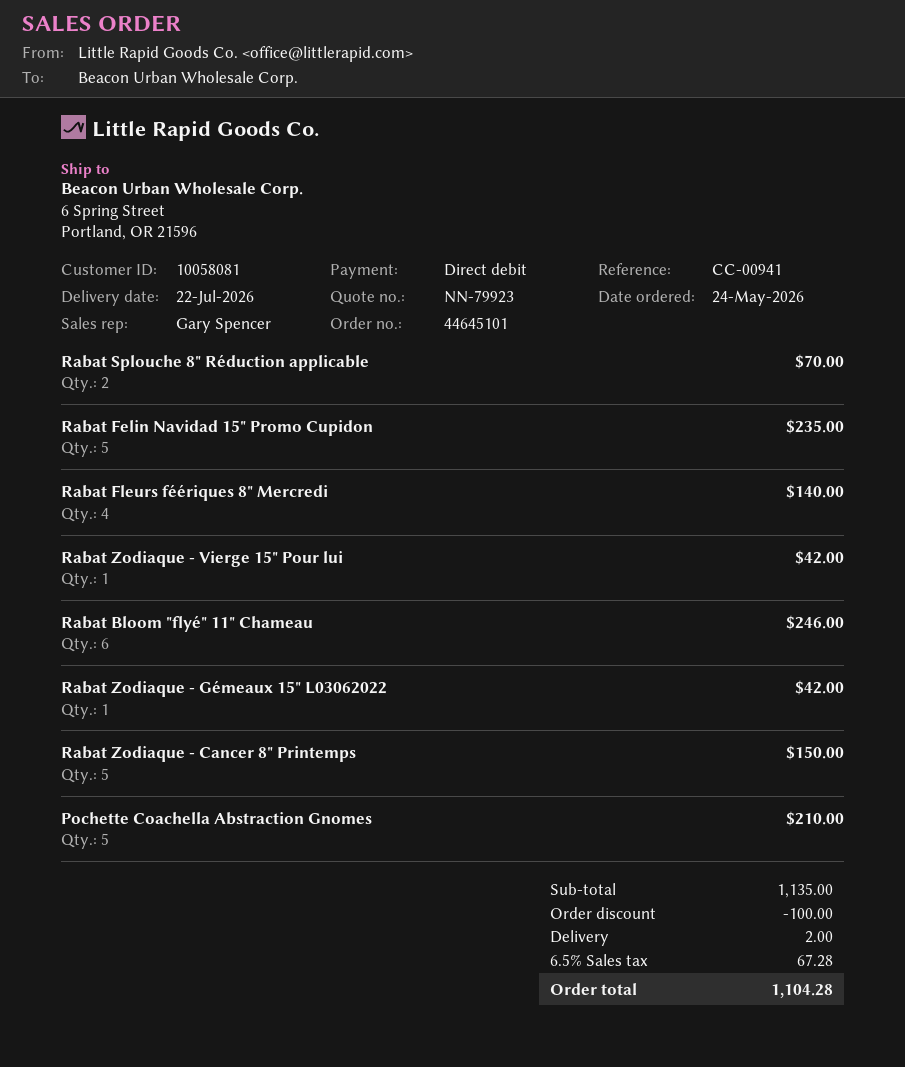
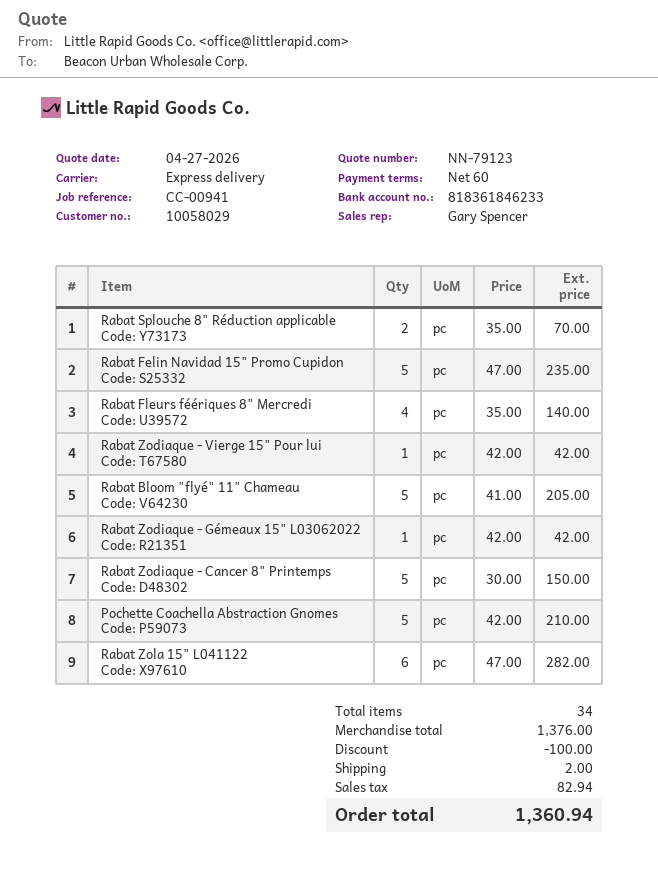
quote number: NN-79923 -> NN-79123
customer number: 10058081 -> 10058029
Rabat Bloom "flyé" 11" Chameau: 6 for 246.00 -> 5 for 205.00
Rabat Zola 15" L041122: none -> 6 for 282.00
subtotal: 1135.00 -> 1376.00
tax: 67.28 -> 82.94
total: 1104.28 -> 1360.94

